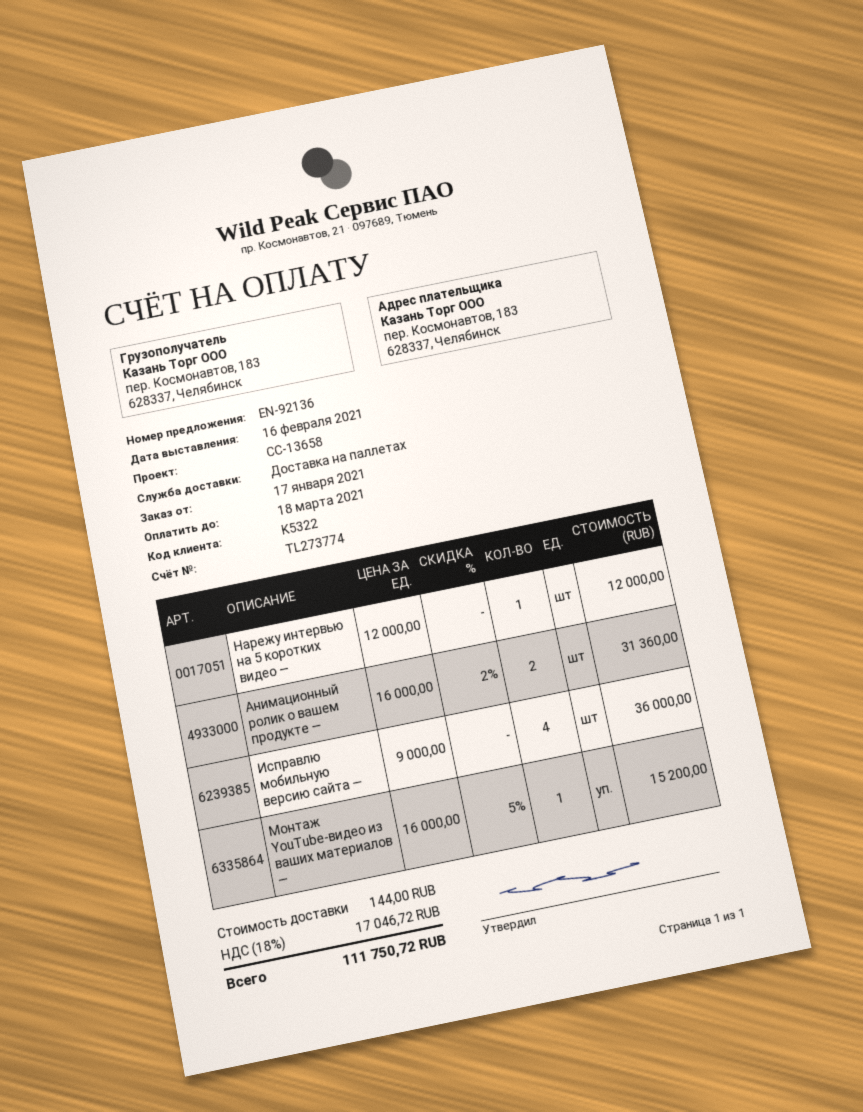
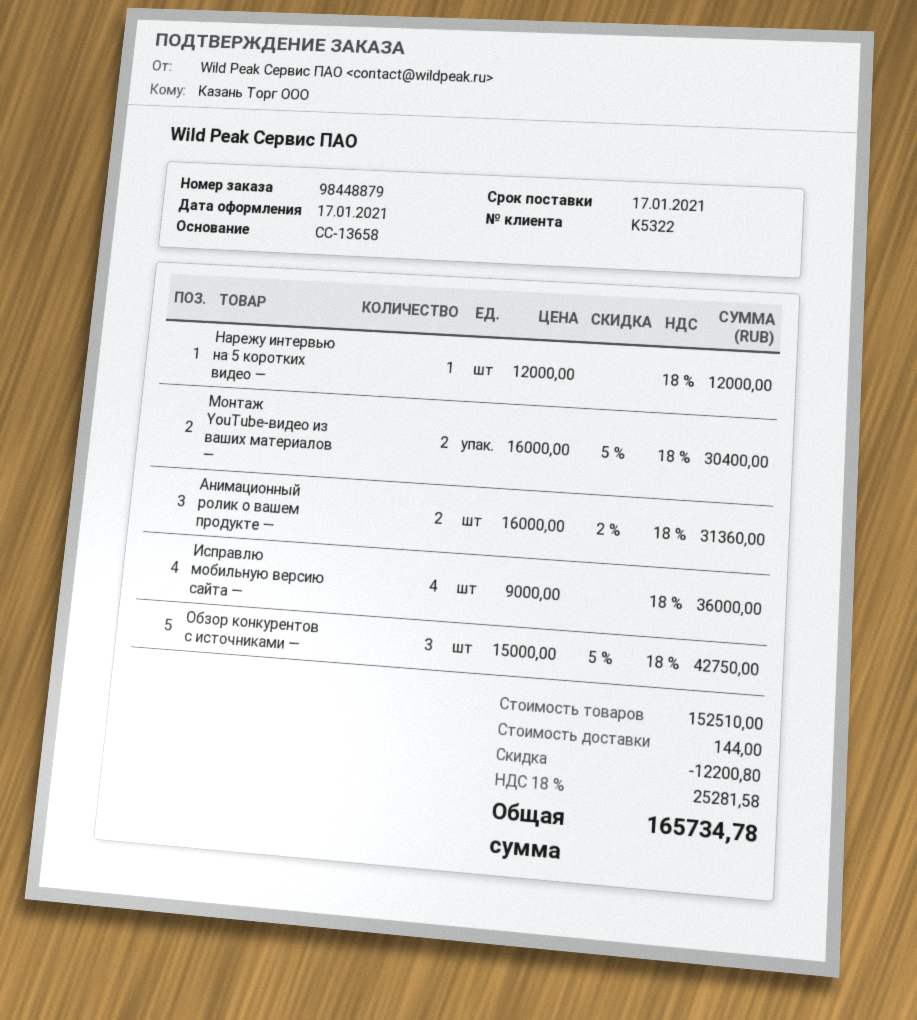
Монтаж YouTube-видео из ваших материалов —: 1 x 16000.00 - 5% = 15200.00 -> 2 x 16000.00 - 5% = 30400.00
Обзор конкурентов с источниками —: none -> 3 x 15000.00 - 5% = 42750.00
discount: none -> 12200.80
tax: 18% = 17046.72 -> 18% = 25281.58
total: 111750.72 -> 165734.78

